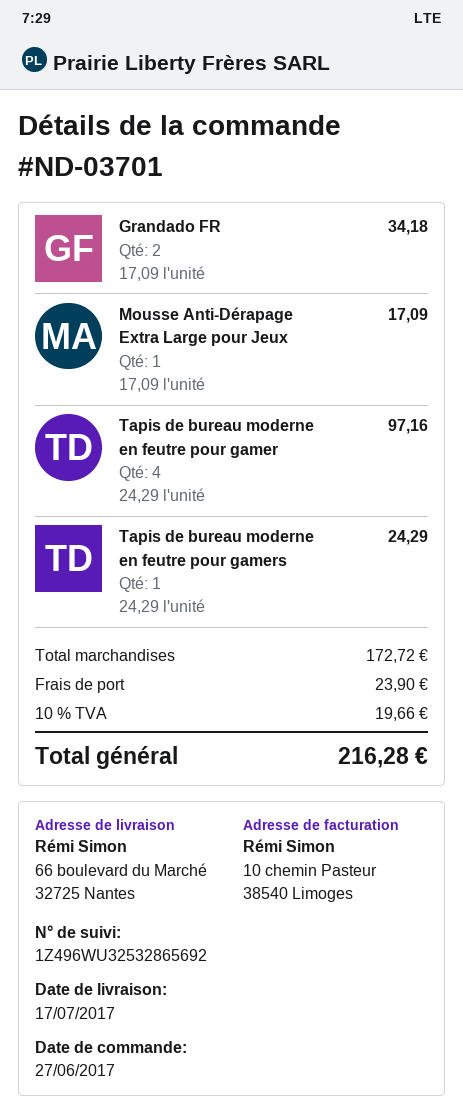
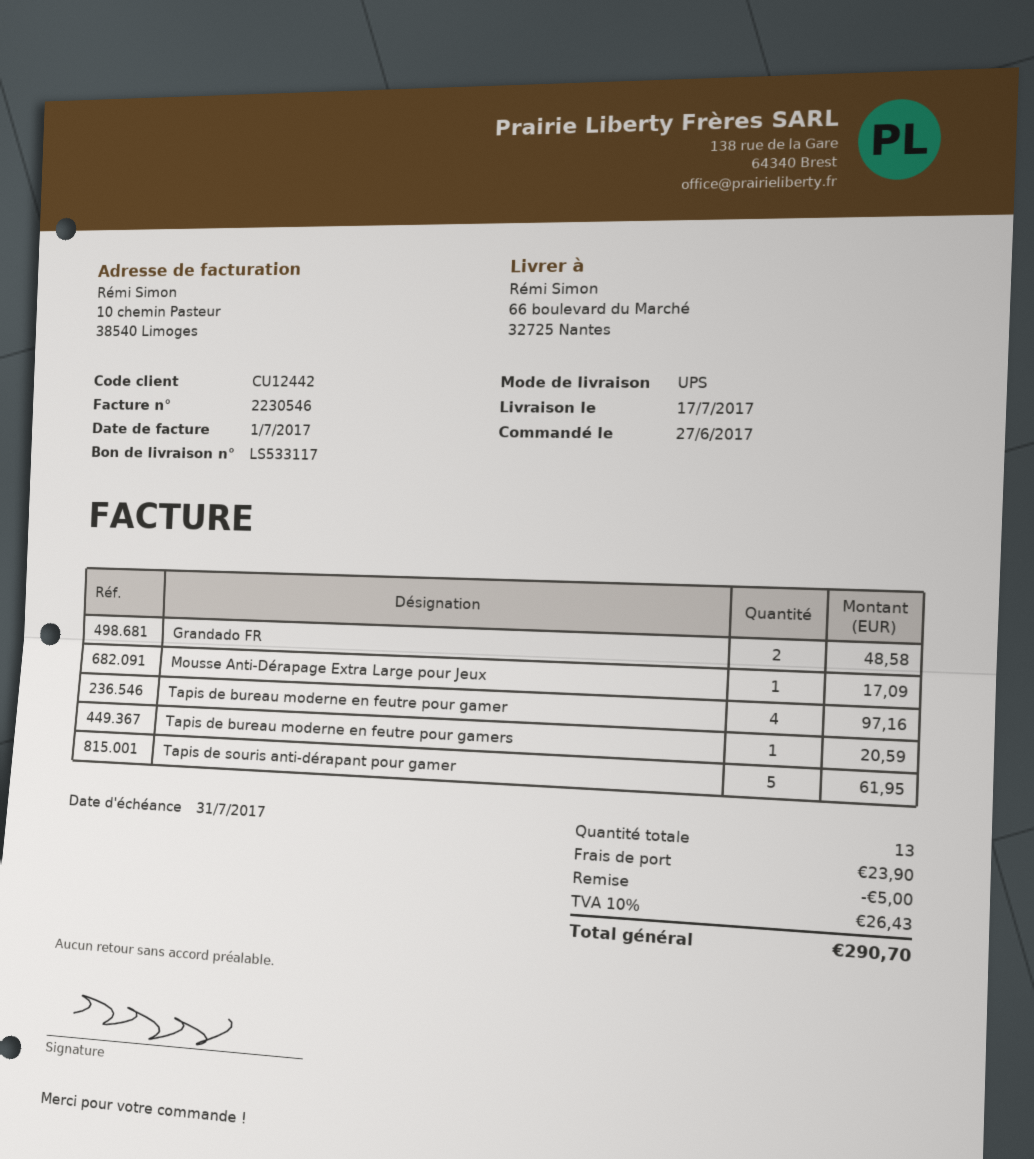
Grandado FR: 2 for 34.18 -> 2 for 48.58
Tapis de bureau moderne en feutre pour gamers: 1 for 24.29 -> 1 for 20.59
Tapis de souris anti-dérapant pour gamer: none -> 5 for 61.95
discount: none -> 5.00
tax: 10% = 19.66 -> 10% = 26.43
total: 216.28 -> 290.70

